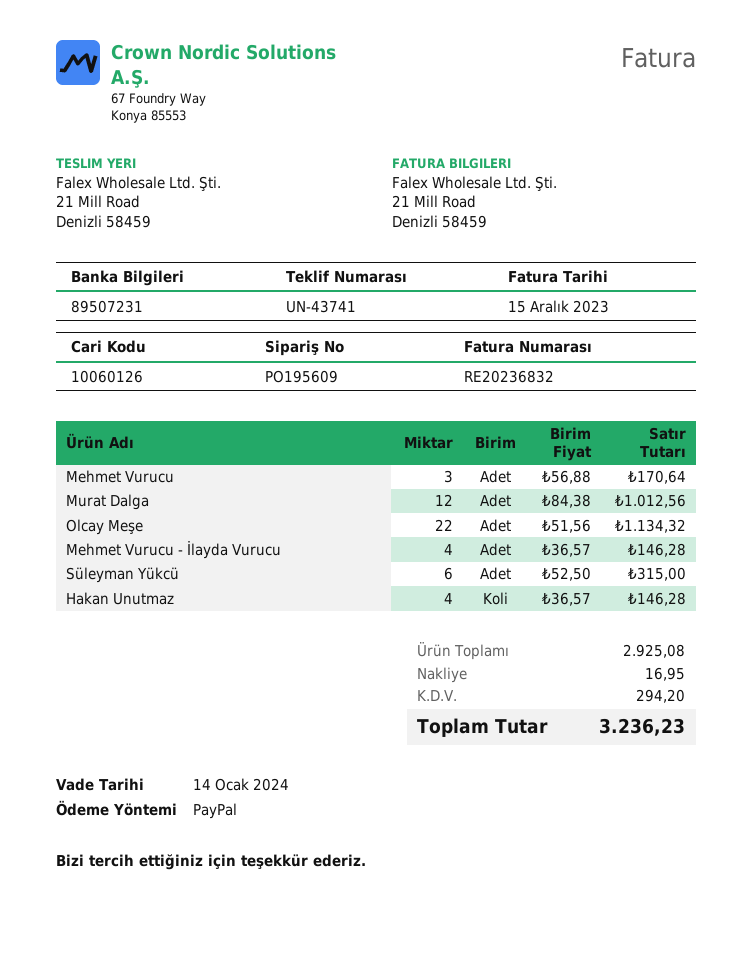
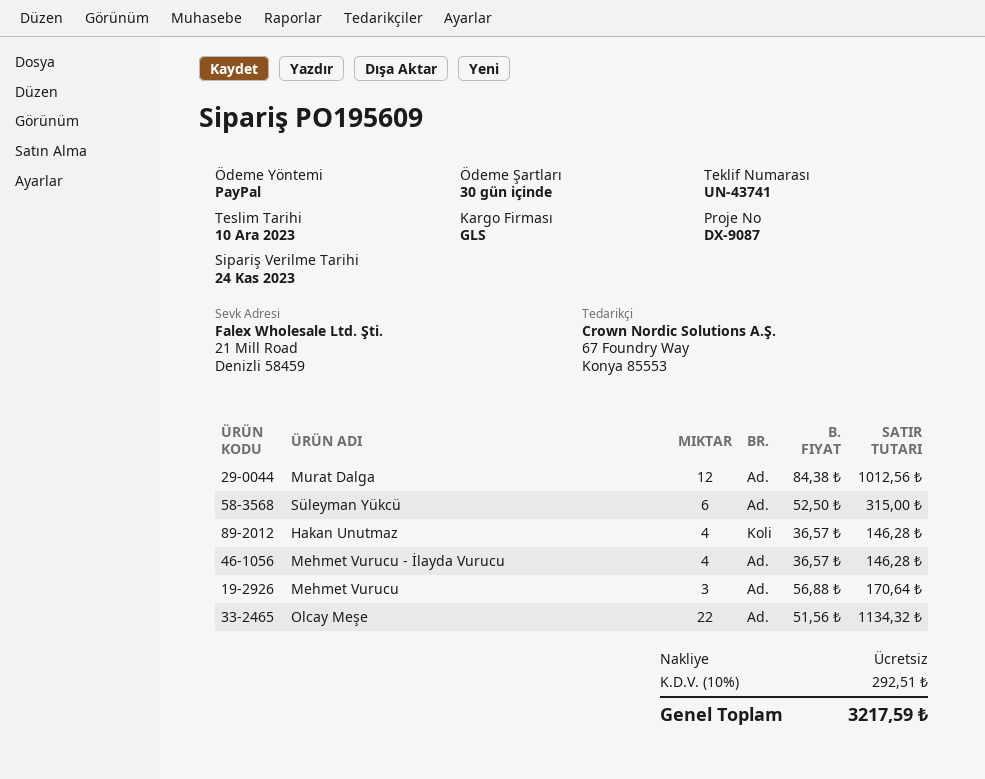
shipping: 16.95 -> 0.00
tax: 294.20 -> 292.51
total: 3236.23 -> 3217.59

